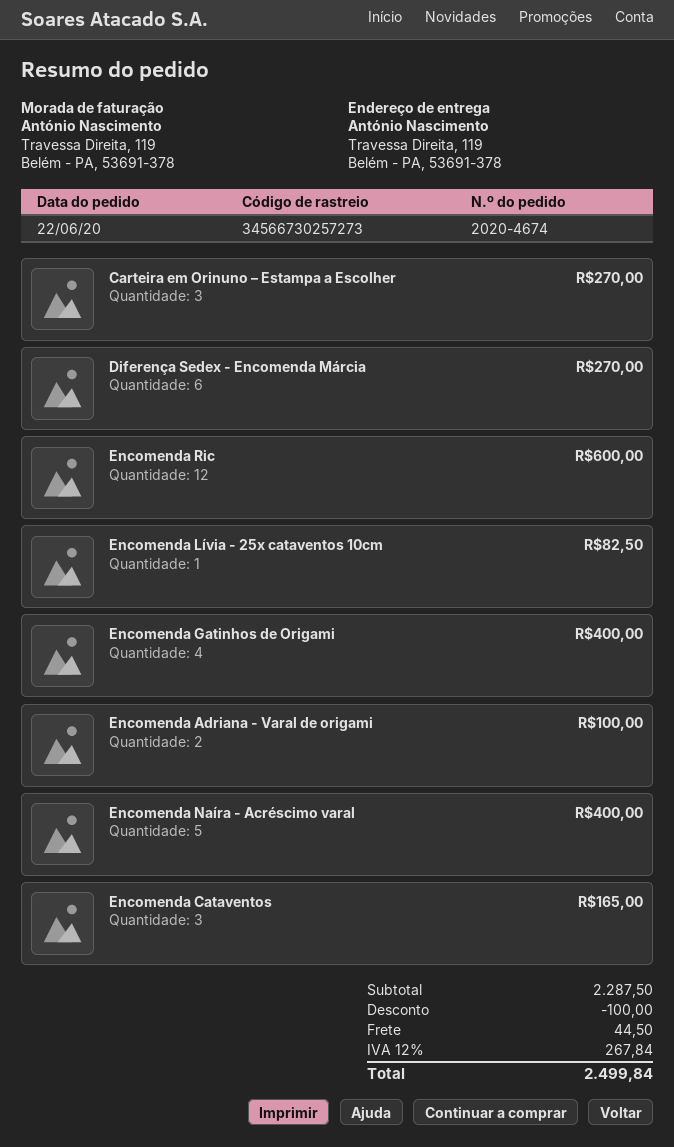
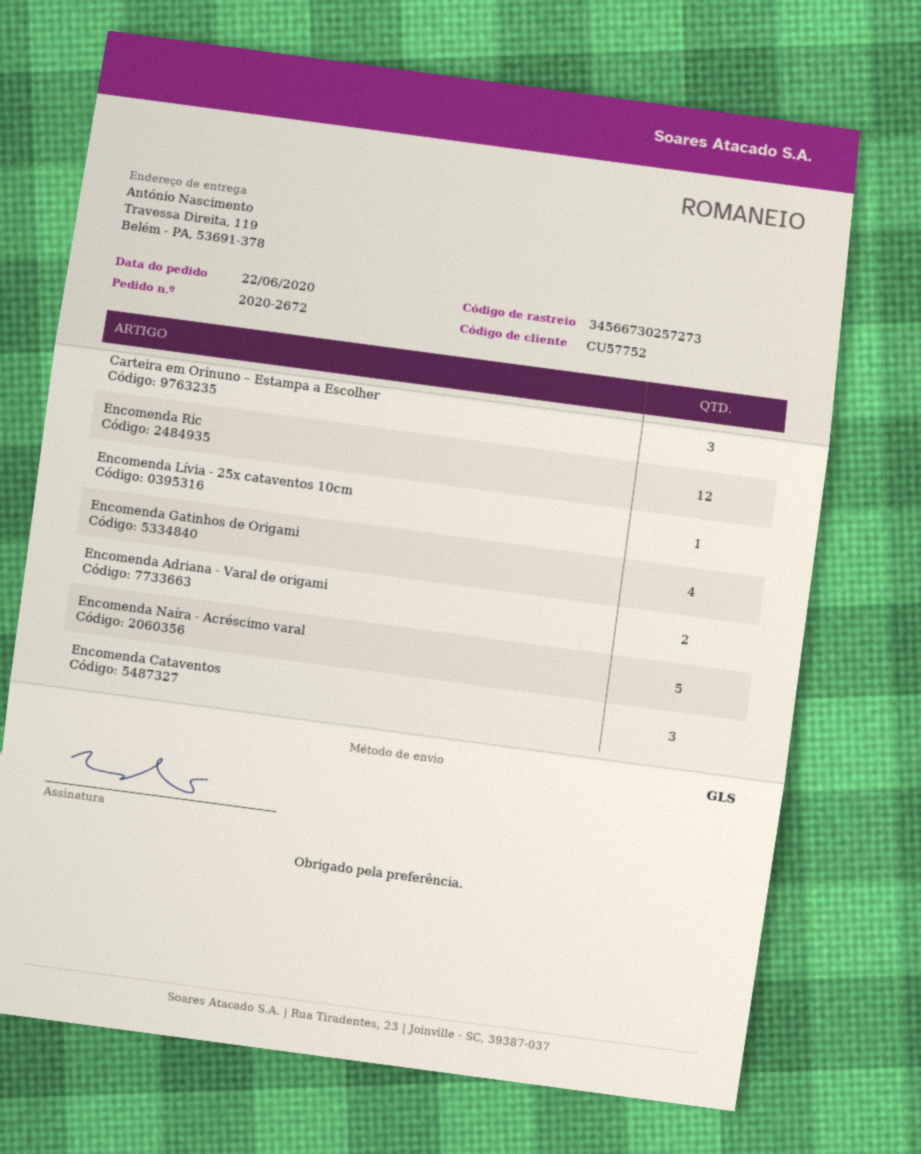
order number: 2020-4674 -> 2020-2672
Diferença Sedex - Encomenda Márcia: 6 -> none

